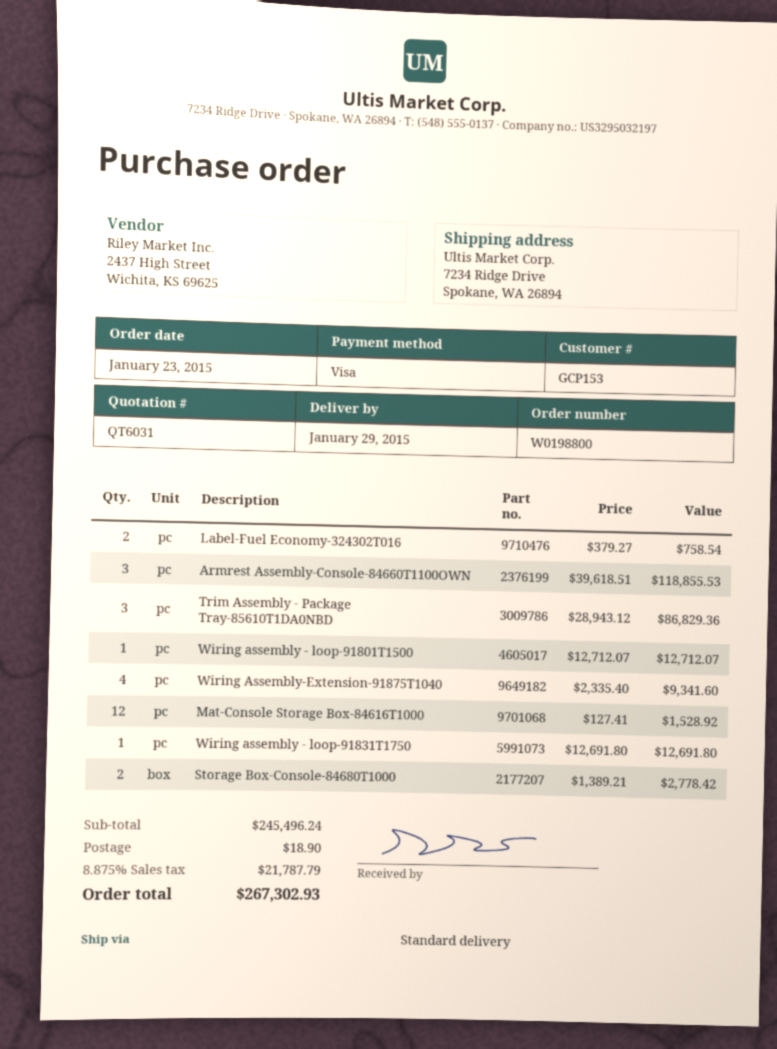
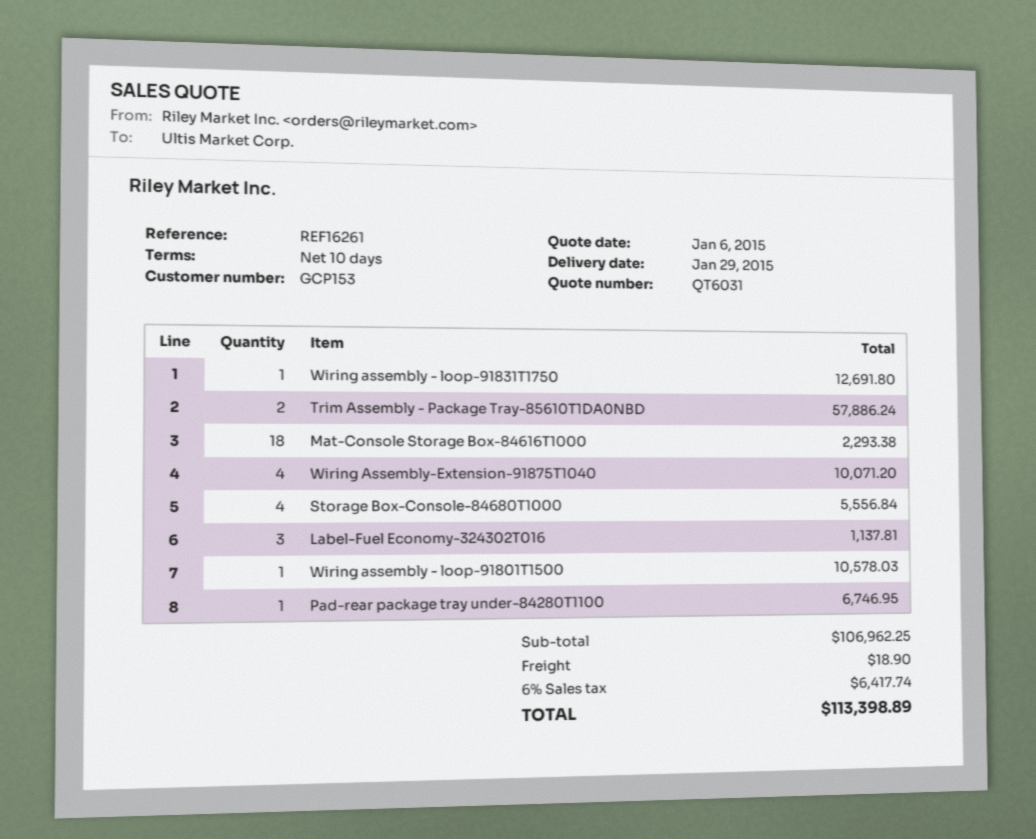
Label-Fuel Economy-324302T016: 2 for 758.54 -> 3 for 1137.81
Armrest Assembly-Console-84660T1100OWN: 3 for 118855.53 -> none
Trim Assembly - Package Tray-85610T1DA0NBD: 3 for 86829.36 -> 2 for 57886.24
Wiring assembly - loop-91801T1500: 1 for 12712.07 -> 1 for 10578.03
Wiring Assembly-Extension-91875T1040: 4 for 9341.60 -> 4 for 10071.20
Mat-Console Storage Box-84616T1000: 12 for 1528.92 -> 18 for 2293.38
Storage Box-Console-84680T1000: 2 for 2778.42 -> 4 for 5556.84
Pad-rear package tray under-84280T1100: none -> 1 for 6746.95
subtotal: 245496.24 -> 106962.25
tax: 8.875% = 21787.79 -> 6% = 6417.74
total: 267302.93 -> 113398.89

